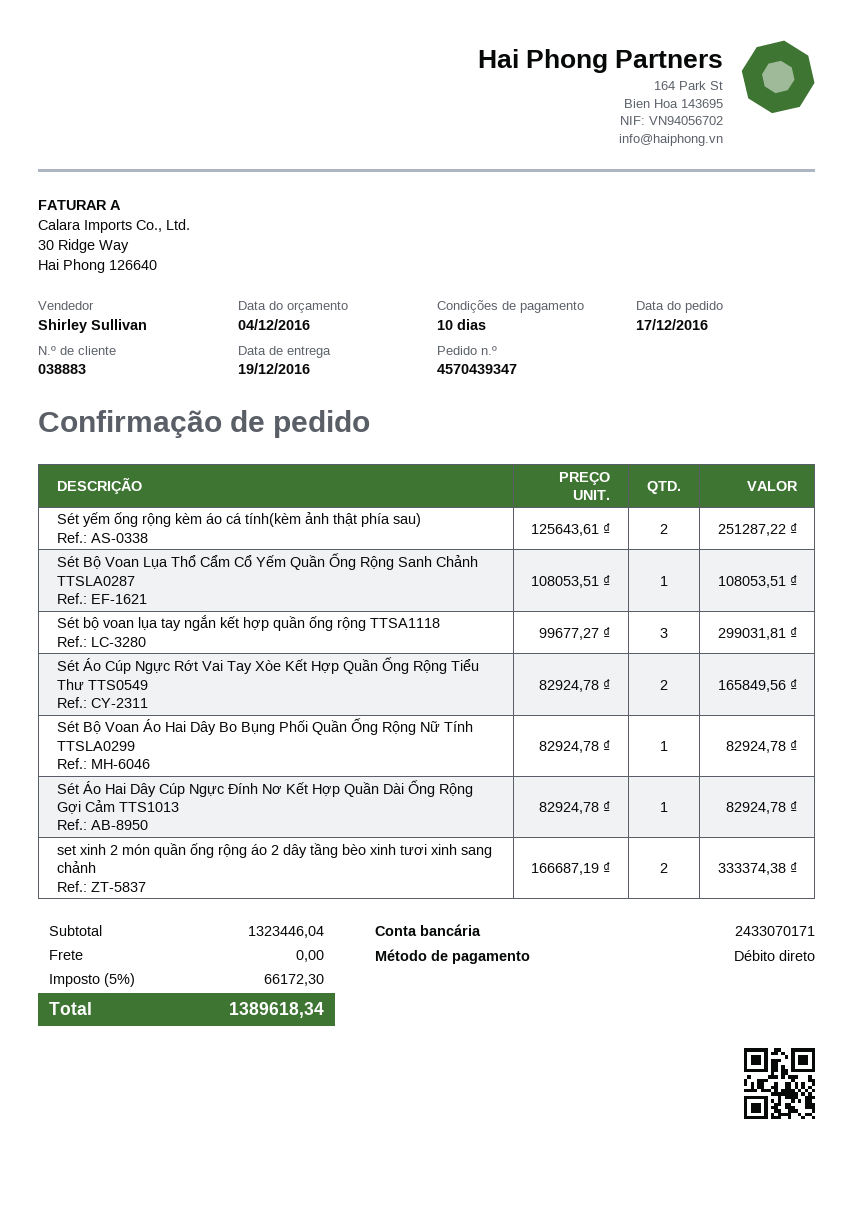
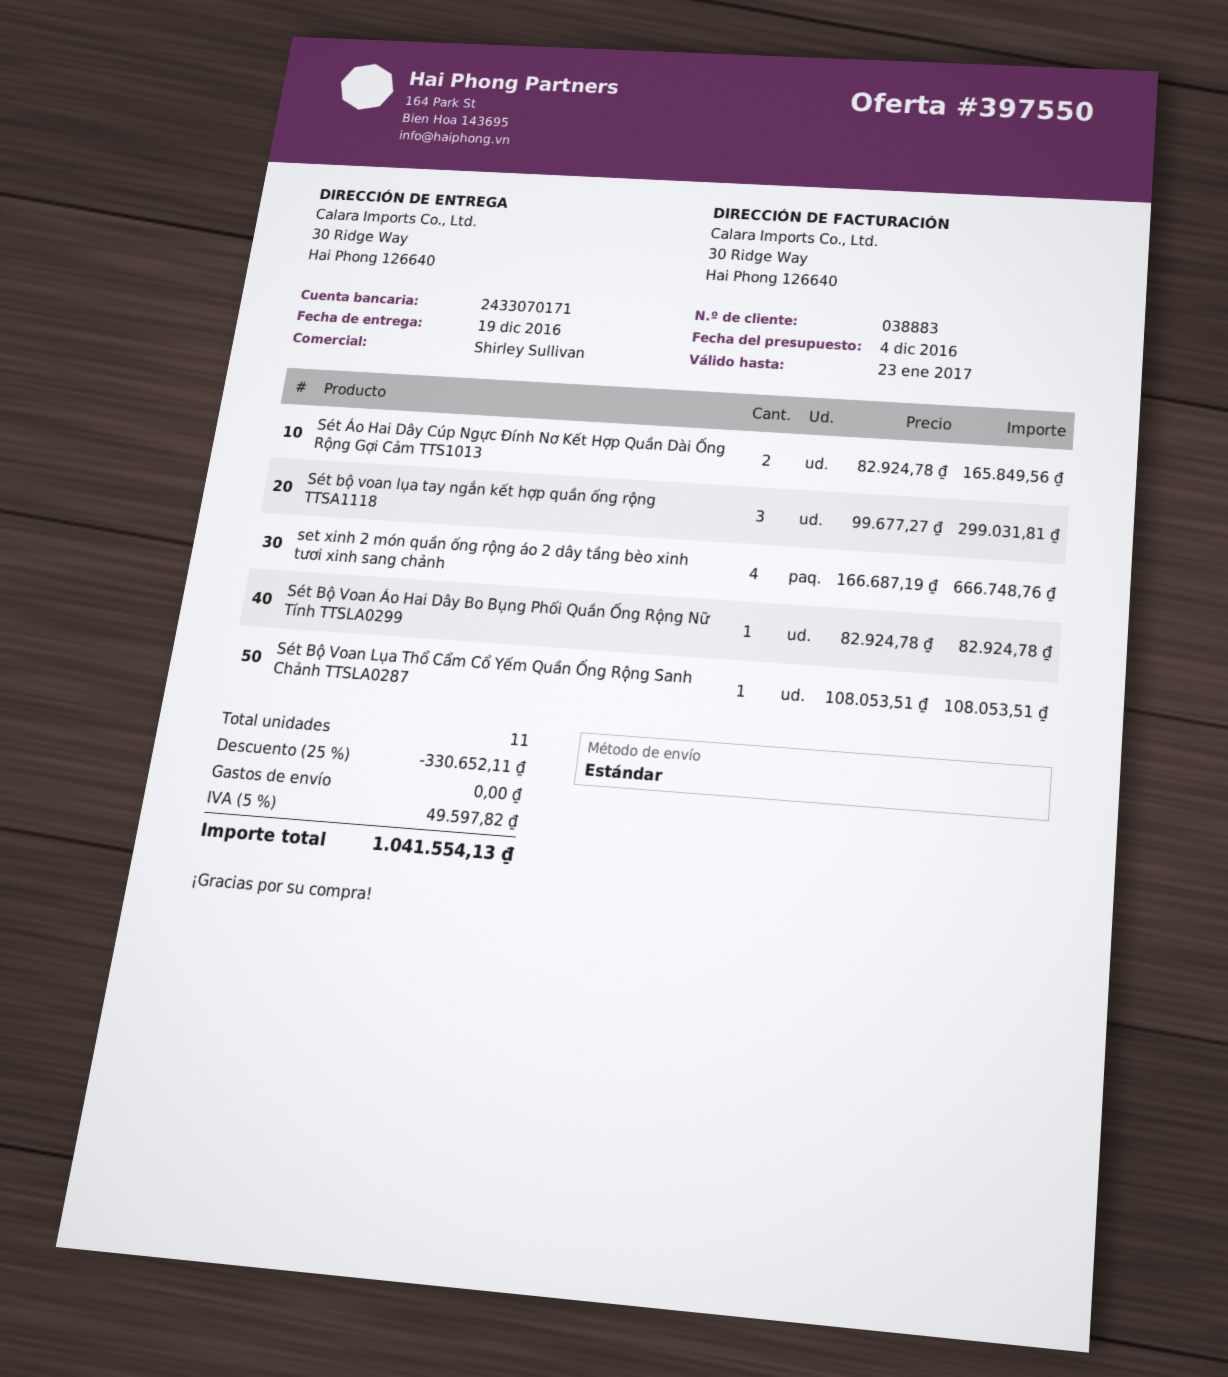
Sét yếm ống rộng kèm áo cá tính(kèm ảnh thật phía sau): 2 x 125643.61 = 251287.22 -> none
Sét Áo Cúp Ngực Rớt Vai Tay Xòe Kết Hợp Quần Ống Rộng Tiểu Thư TTS0549: 2 x 82924.78 = 165849.56 -> none
Sét Áo Hai Dây Cúp Ngực Đính Nơ Kết Hợp Quần Dài Ống Rộng Gợi Cảm TTS1013: 1 x 82924.78 = 82924.78 -> 2 x 82924.78 = 165849.56
set xinh 2 món quần ống rộng áo 2 dây tầng bèo xinh tươi xinh sang chảnh: 2 x 166687.19 = 333374.38 -> 4 x 166687.19 = 666748.76
discount: none -> 25% = 330652.11
tax: 5% = 66172.30 -> 5% = 49597.82
total: 1389618.34 -> 1041554.13

